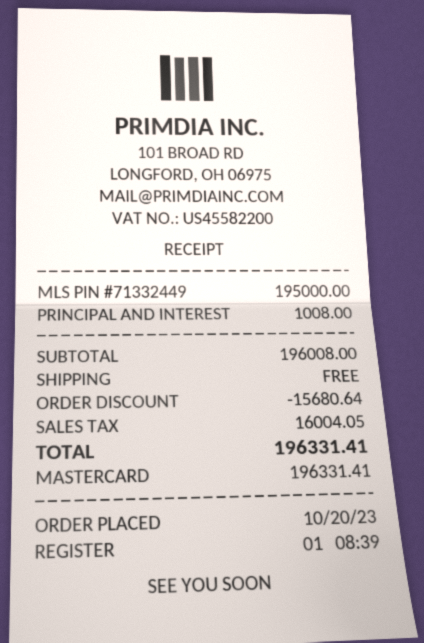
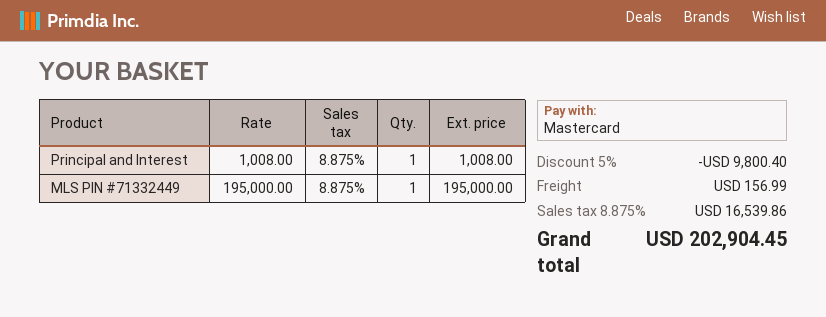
discount: 15680.64 -> 9800.40
shipping: 0.00 -> 156.99
tax: 16004.05 -> 16539.86
total: 196331.41 -> 202904.45

